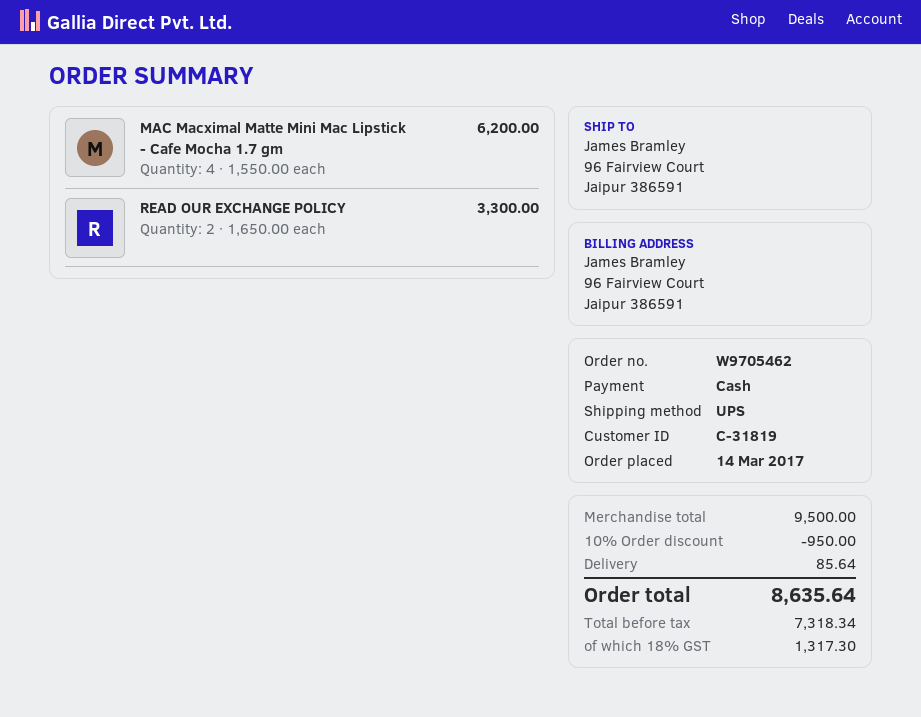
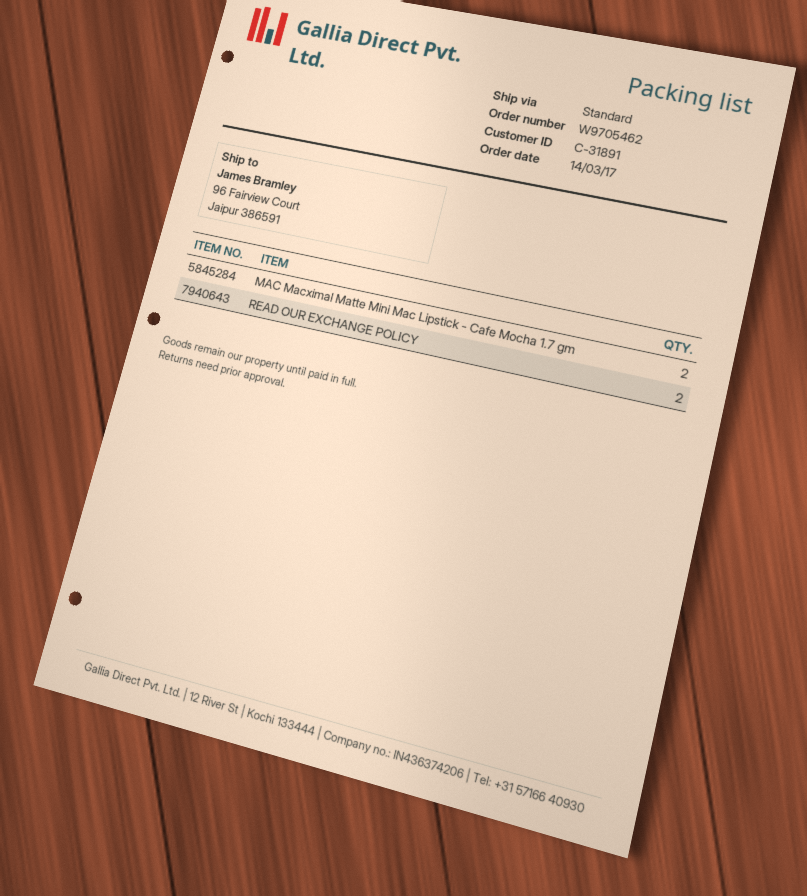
customer number: C-31819 -> C-31891
shipping method: UPS -> standard
MAC Macximal Matte Mini Mac Lipstick - Cafe Mocha 1.7 gm: 4 -> 2

